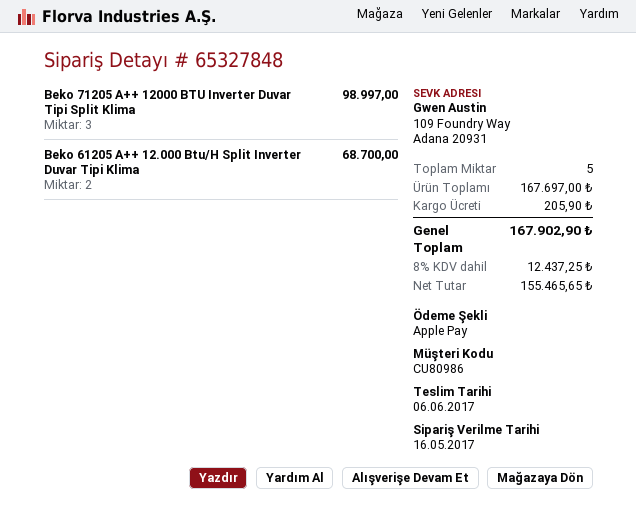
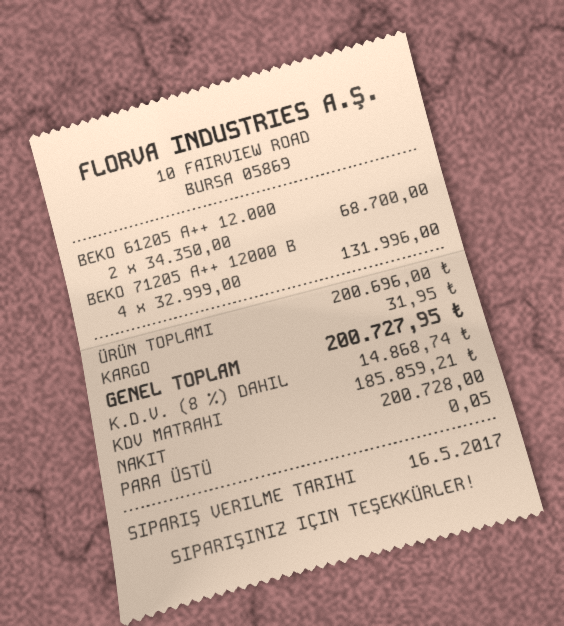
payment method: Apple Pay -> cash
Beko 71205 A++ 12000 BTU Inverter Duvar Tipi Split Klima: 3 for 98997.00 -> 4 for 131996.00
subtotal: 167697.00 -> 200696.00
shipping: 205.90 -> 31.95
net: 155465.65 -> 185859.21
tax: 8% = 12437.25 -> 8% = 14868.74
total: 167902.90 -> 200727.95

